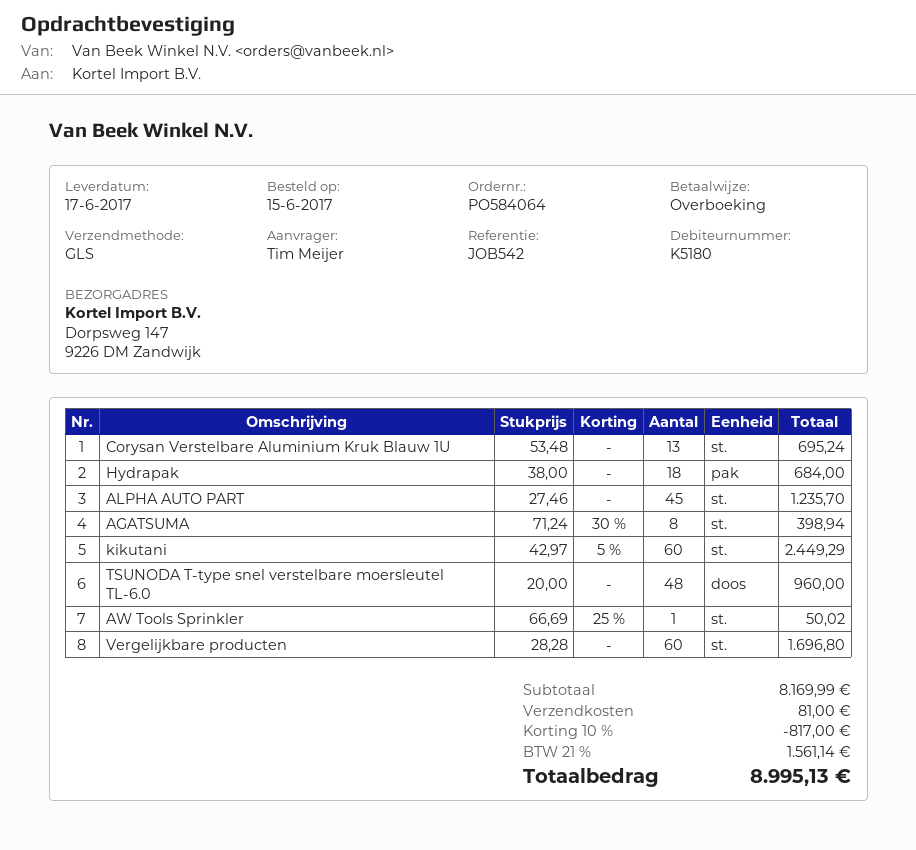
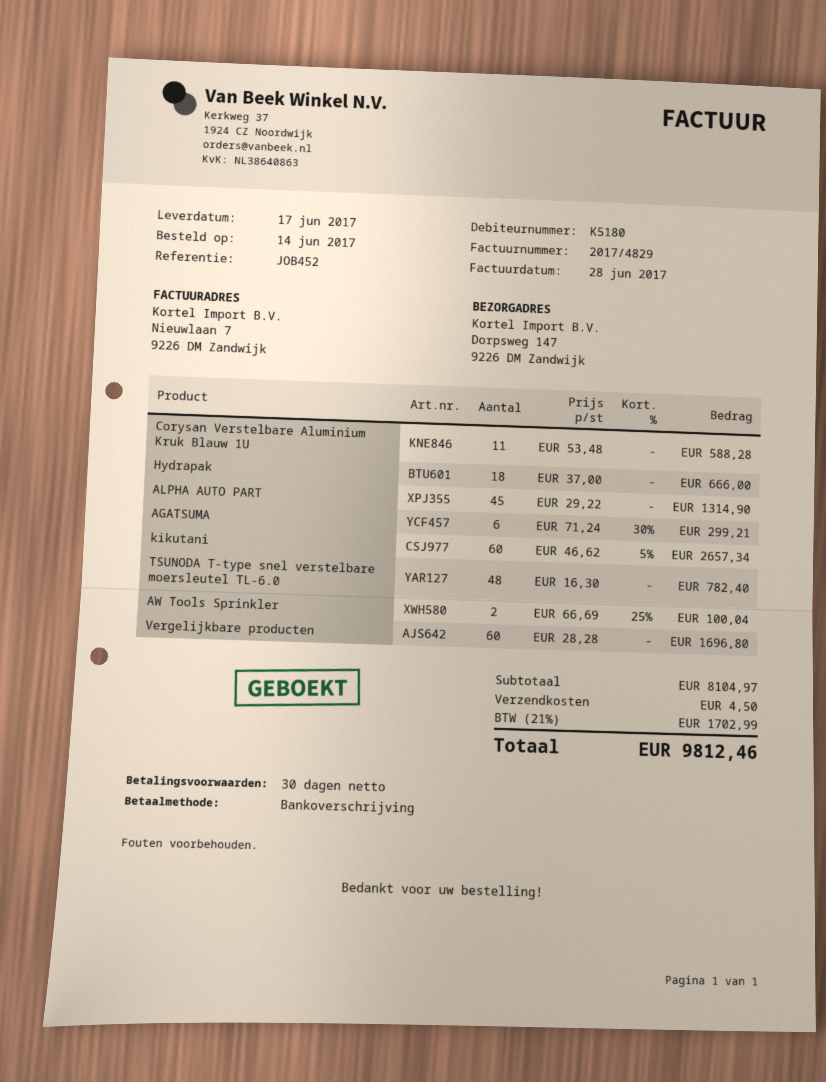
order date: 2017-06-15 -> 2017-06-14
reference: JOB542 -> JOB452
Corysan Verstelbare Aluminium Kruk Blauw 1U: 13 x 53.48 = 695.24 -> 11 x 53.48 = 588.28
Hydrapak: 18 x 38.00 = 684.00 -> 18 x 37.00 = 666.00
ALPHA AUTO PART: 45 x 27.46 = 1235.70 -> 45 x 29.22 = 1314.90
AGATSUMA: 8 x 71.24 - 30% = 398.94 -> 6 x 71.24 - 30% = 299.21
kikutani: 60 x 42.97 - 5% = 2449.29 -> 60 x 46.62 - 5% = 2657.34
TSUNODA T-type snel verstelbare moersleutel TL-6.0: 48 x 20.00 = 960.00 -> 48 x 16.30 = 782.40
AW Tools Sprinkler: 1 x 66.69 - 25% = 50.02 -> 2 x 66.69 - 25% = 100.04
subtotal: 8169.99 -> 8104.97
discount: 10% = 817.00 -> none
shipping: 81.00 -> 4.50
tax: 21% = 1561.14 -> 21% = 1702.99
total: 8995.13 -> 9812.46

